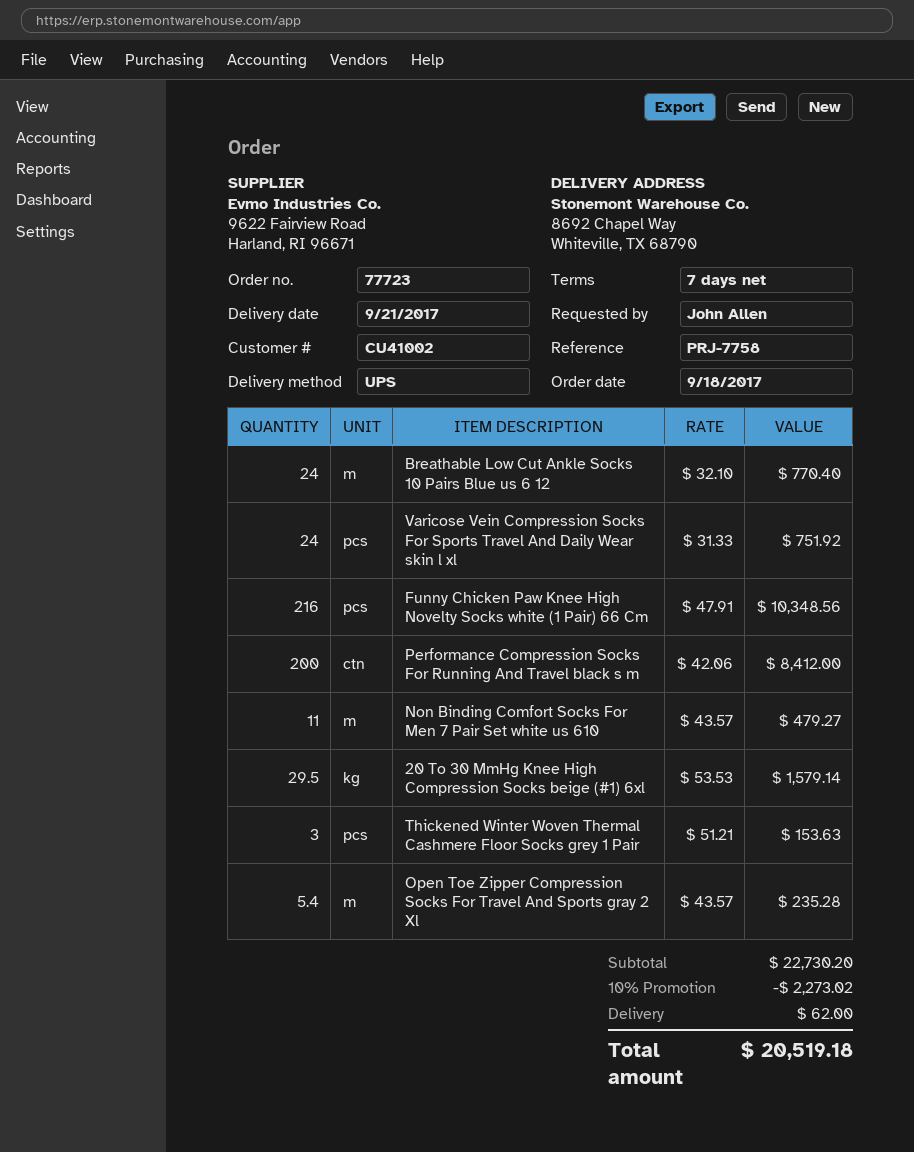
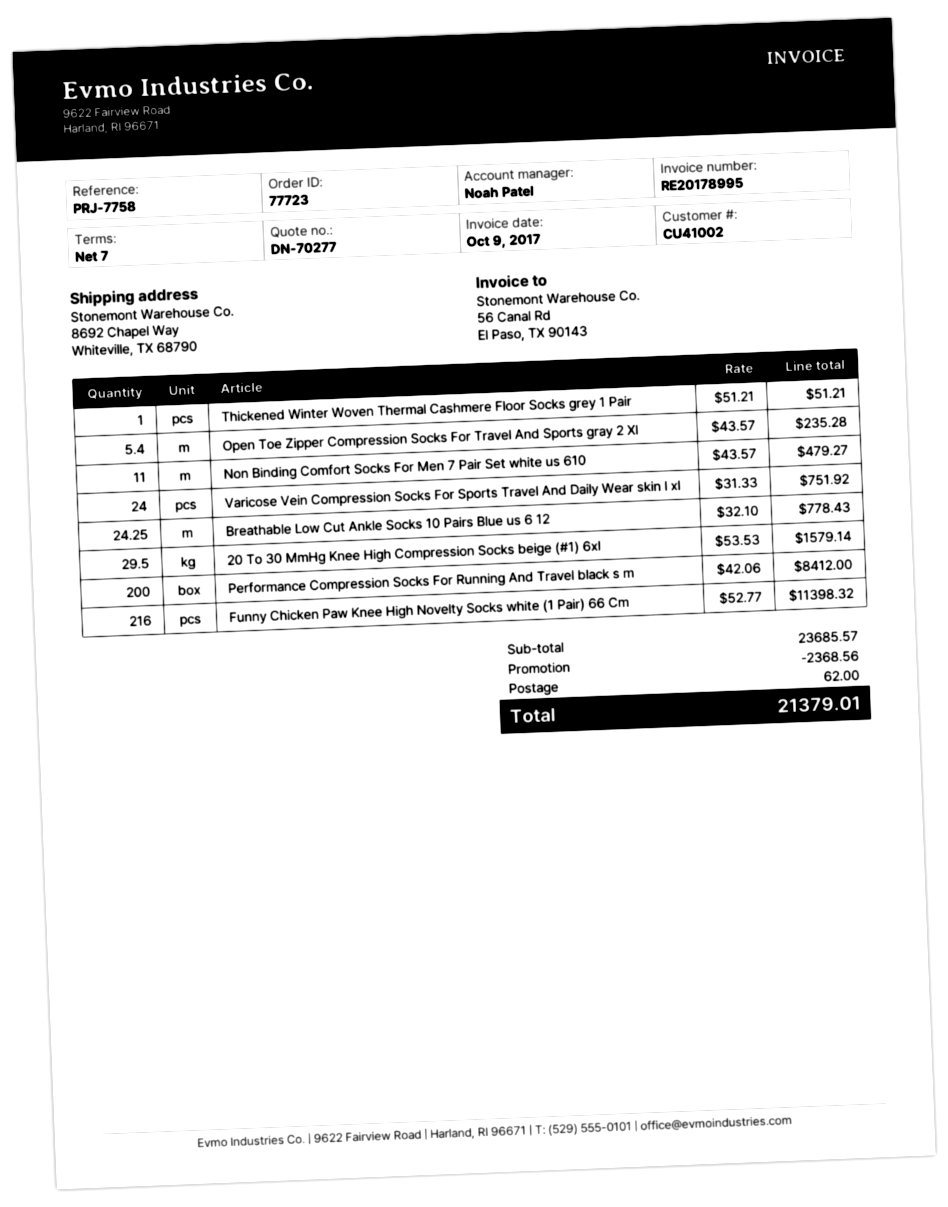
Breathable Low Cut Ankle Socks 10 Pairs Blue us 6 12: 24 x 32.10 = 770.40 -> 24.25 x 32.10 = 778.43
Funny Chicken Paw Knee High Novelty Socks white (1 Pair) 66 Cm: 216 x 47.91 = 10348.56 -> 216 x 52.77 = 11398.32
Thickened Winter Woven Thermal Cashmere Floor Socks grey 1 Pair: 3 x 51.21 = 153.63 -> 1 x 51.21 = 51.21
subtotal: 22730.20 -> 23685.57
discount: 2273.02 -> 2368.56
total: 20519.18 -> 21379.01

